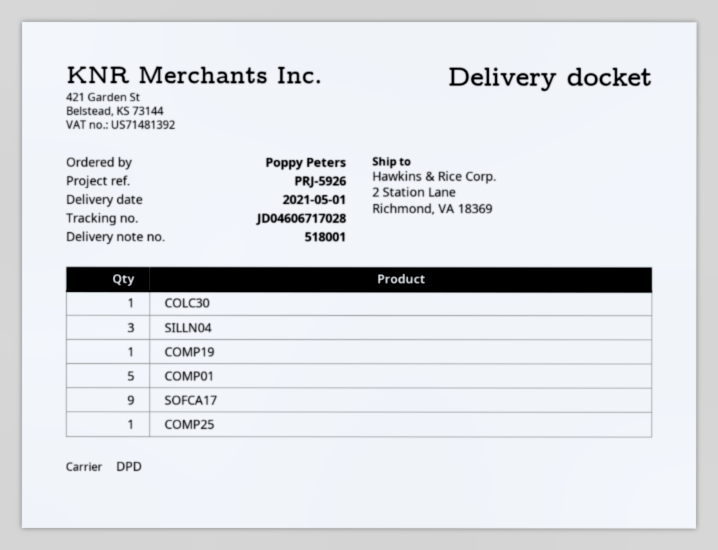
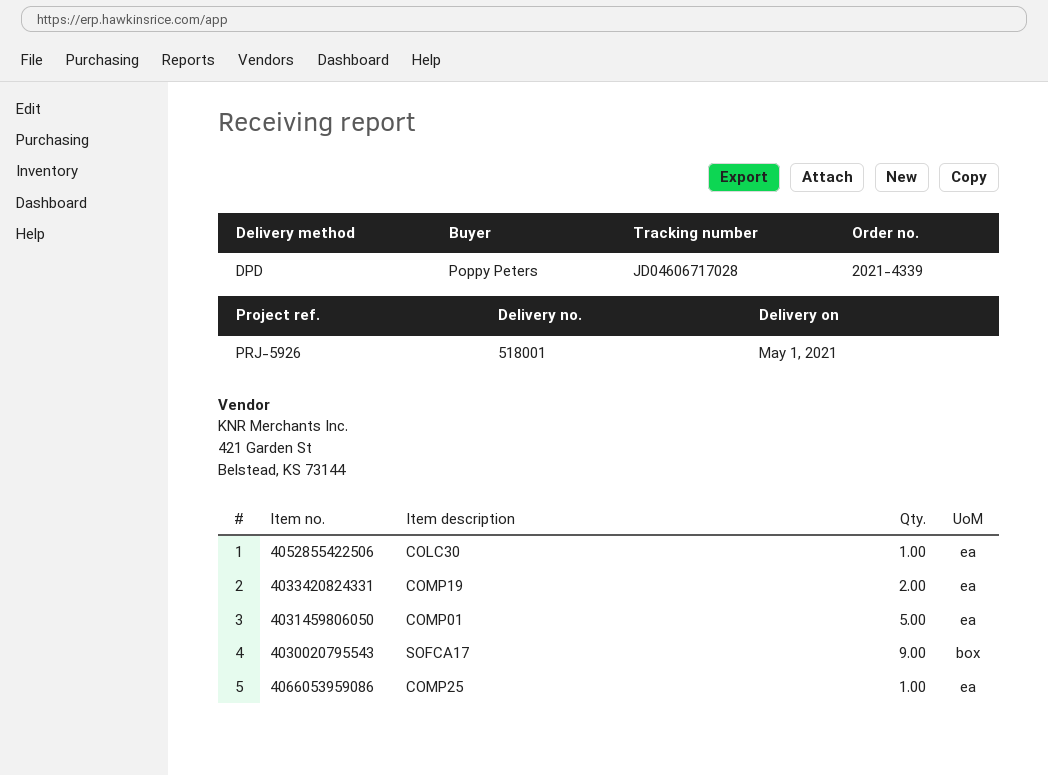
SILLN04: 3 -> none
COMP19: 1 -> 2

